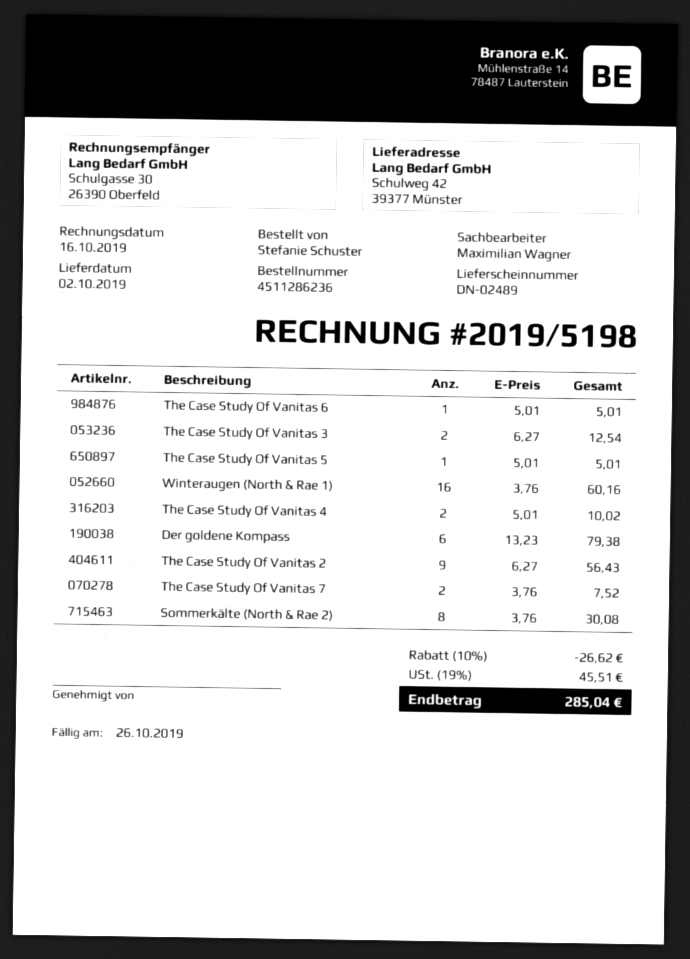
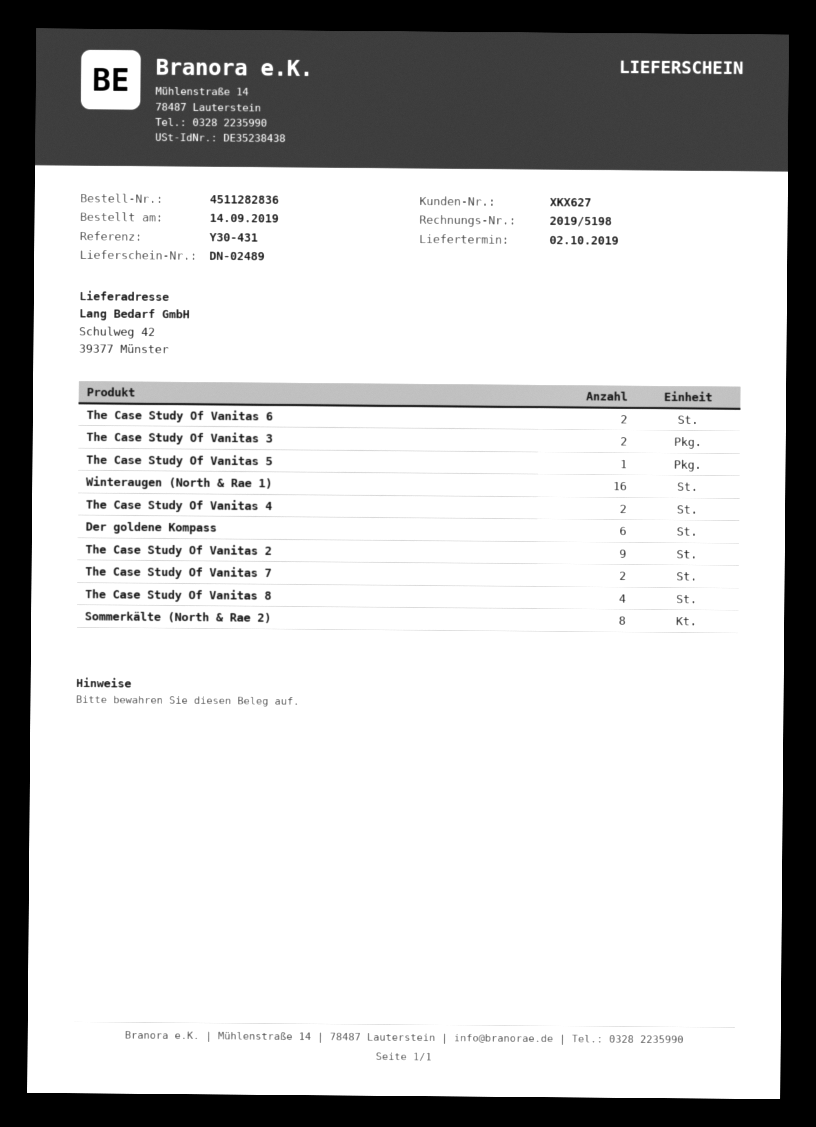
order number: 4511286236 -> 4511282836
The Case Study Of Vanitas 6: 1 -> 2
The Case Study Of Vanitas 8: none -> 4

